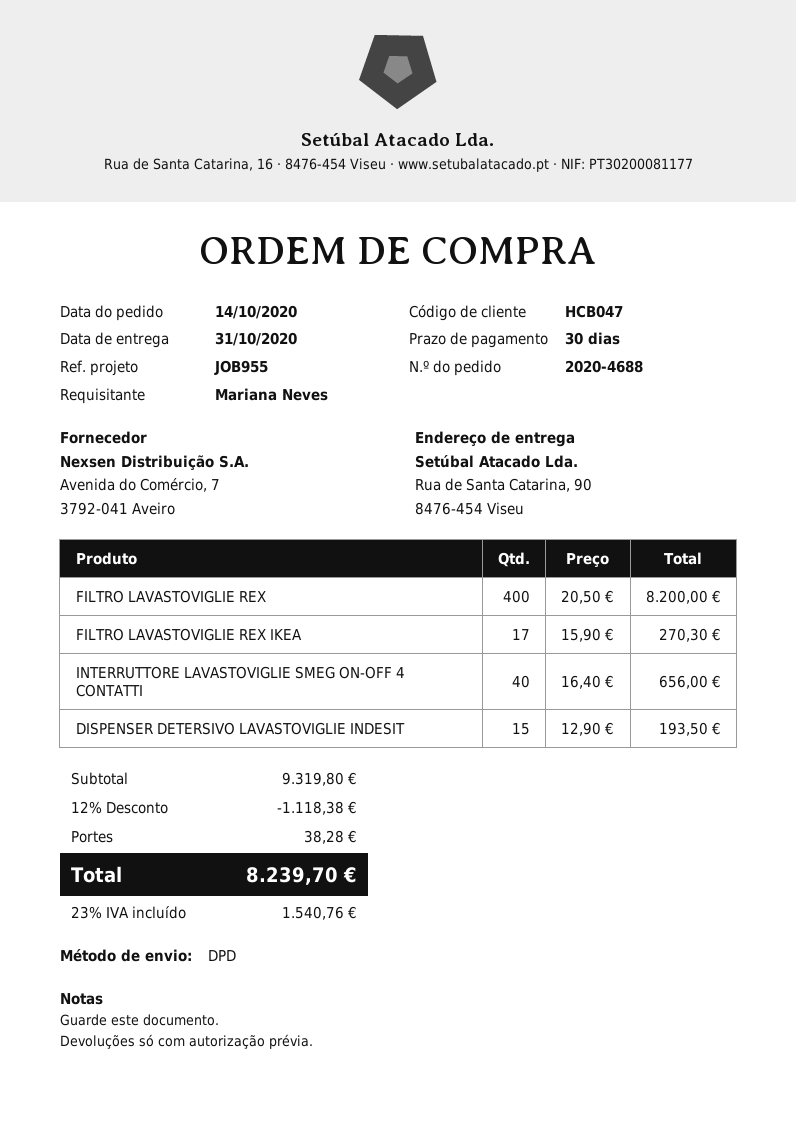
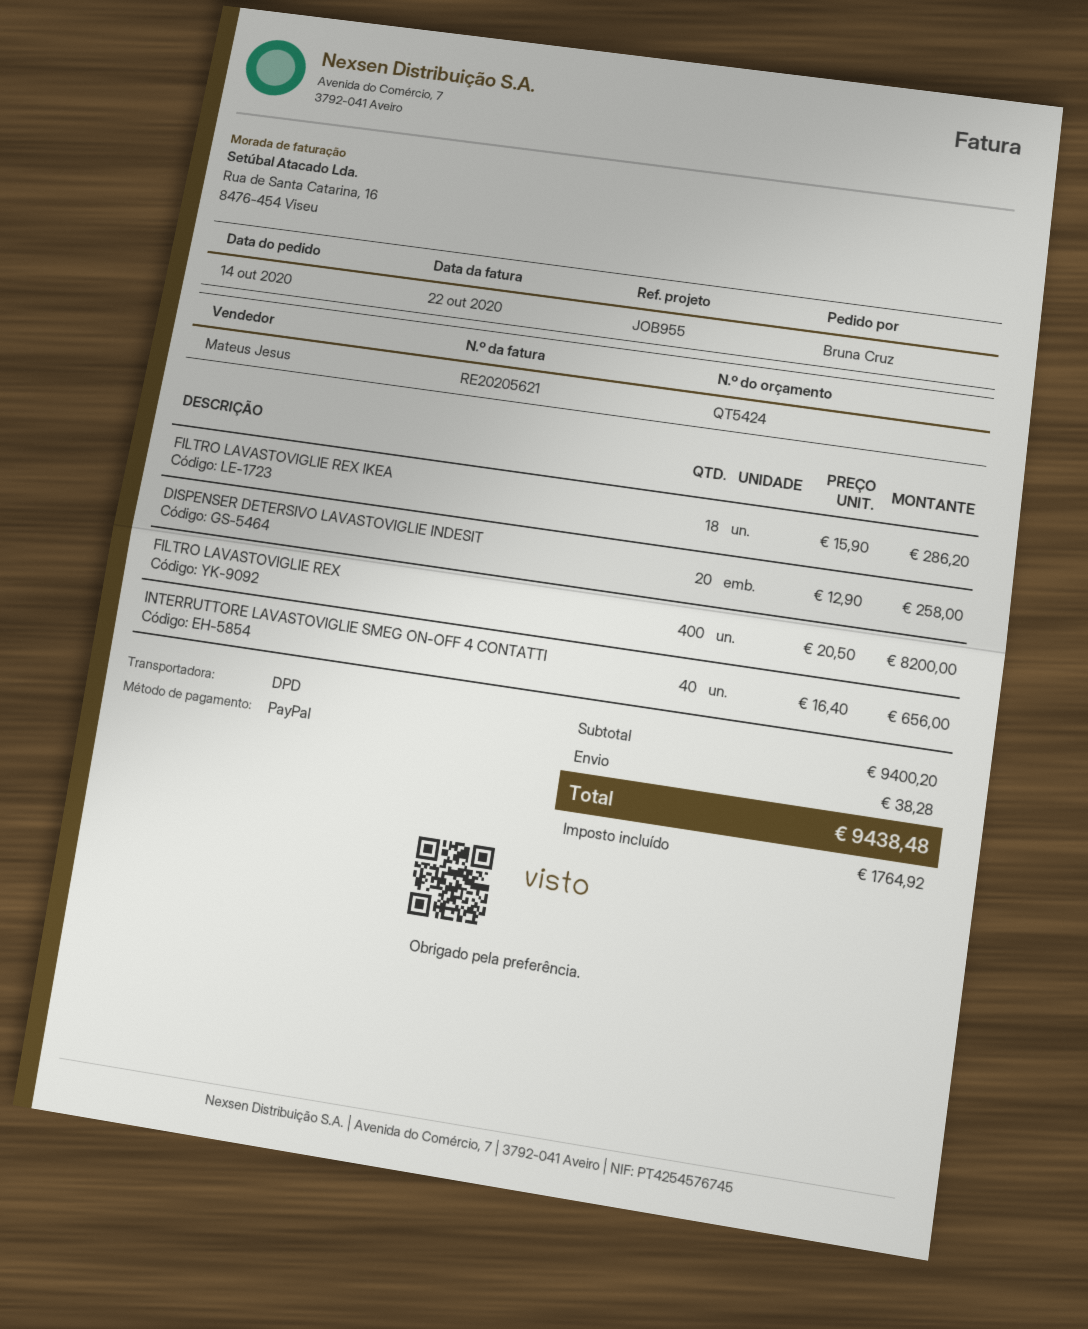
ordered by: Mariana Neves -> Bruna Cruz
FILTRO LAVASTOVIGLIE REX IKEA: 17 x 15.90 = 270.30 -> 18 x 15.90 = 286.20
DISPENSER DETERSIVO LAVASTOVIGLIE INDESIT: 15 x 12.90 = 193.50 -> 20 x 12.90 = 258.00
subtotal: 9319.80 -> 9400.20
discount: 12% = 1118.38 -> none
tax: 1540.76 -> 1764.92
total: 8239.70 -> 9438.48

